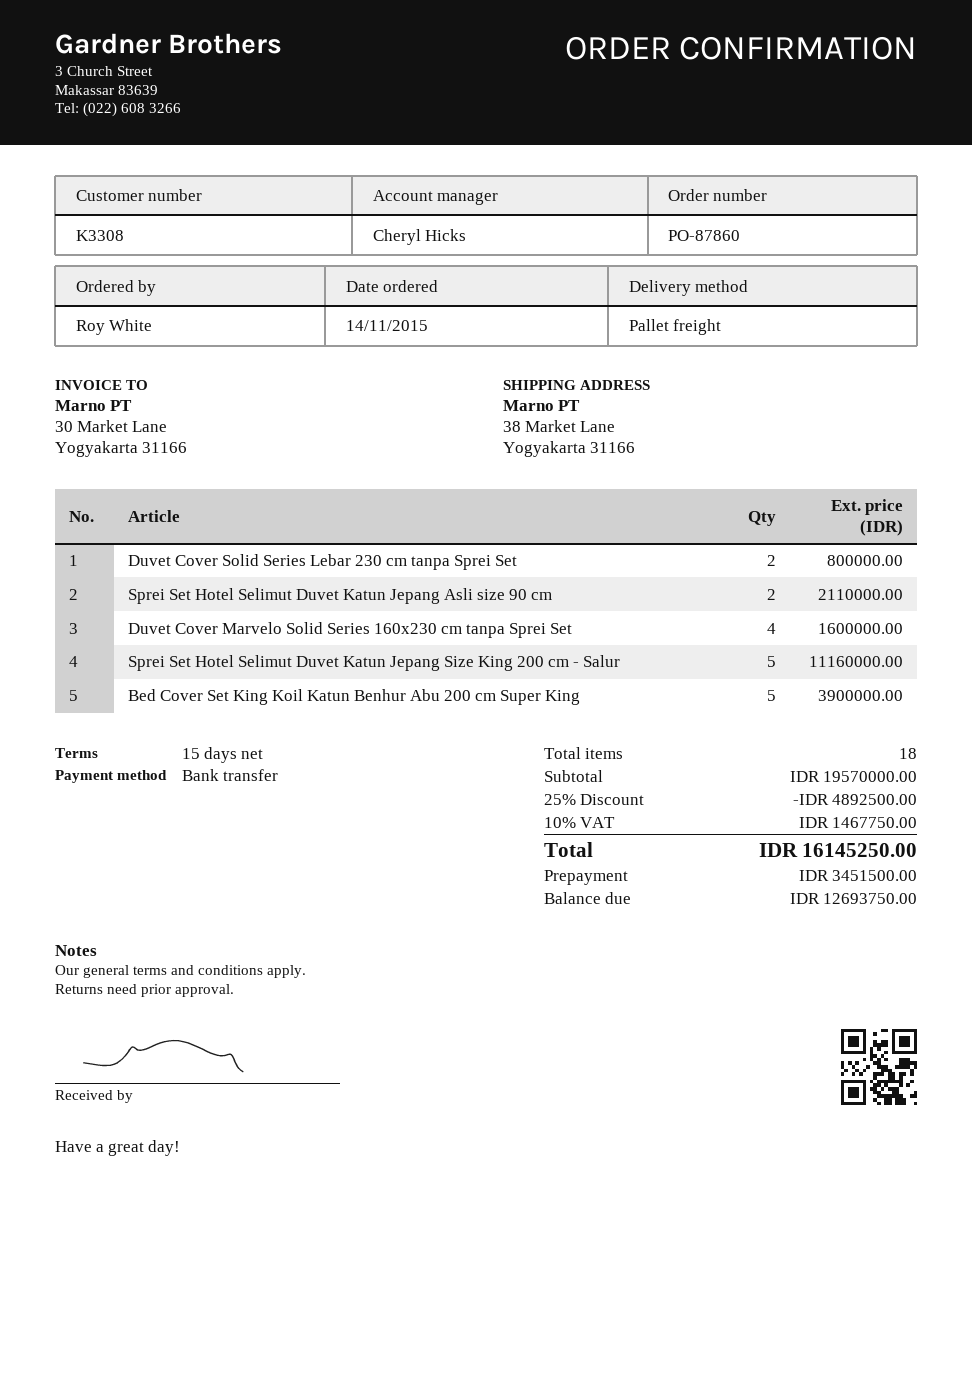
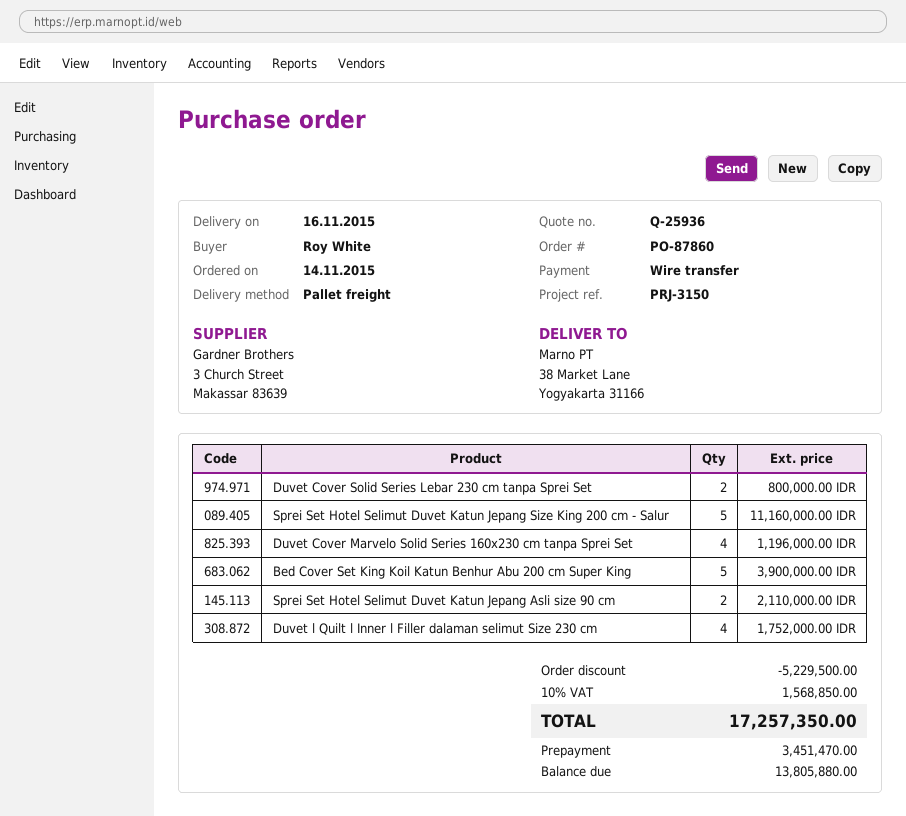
Duvet Cover Marvelo Solid Series 160x230 cm tanpa Sprei Set: 4 for 1600000.00 -> 4 for 1196000.00
Duvet l Quilt l Inner l Filler dalaman selimut Size 230 cm: none -> 4 for 1752000.00
discount: 4892500.00 -> 5229500.00
tax: 10% = 1467750.00 -> 10% = 1568850.00
total: 16145250.00 -> 17257350.00
deposit: 3451500.00 -> 3451470.00
balance: 12693750.00 -> 13805880.00

